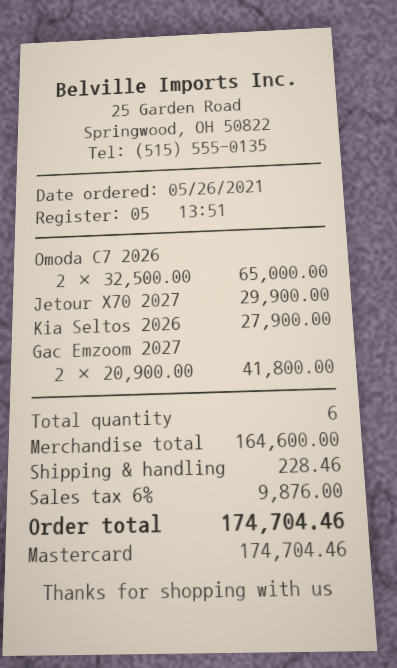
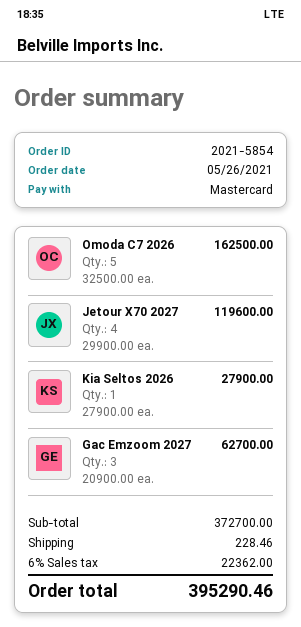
Omoda C7 2026: 2 x 32500.00 = 65000.00 -> 5 x 32500.00 = 162500.00
Jetour X70 2027: 1 x 29900.00 = 29900.00 -> 4 x 29900.00 = 119600.00
Gac Emzoom 2027: 2 x 20900.00 = 41800.00 -> 3 x 20900.00 = 62700.00
subtotal: 164600.00 -> 372700.00
tax: 6% = 9876.00 -> 6% = 22362.00
total: 174704.46 -> 395290.46

